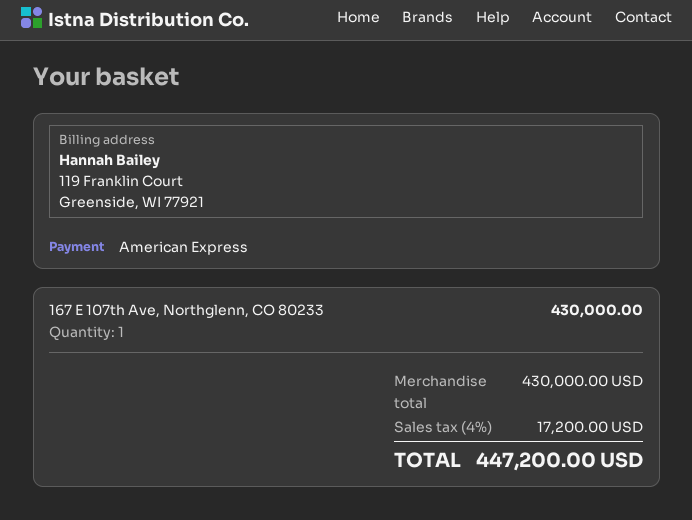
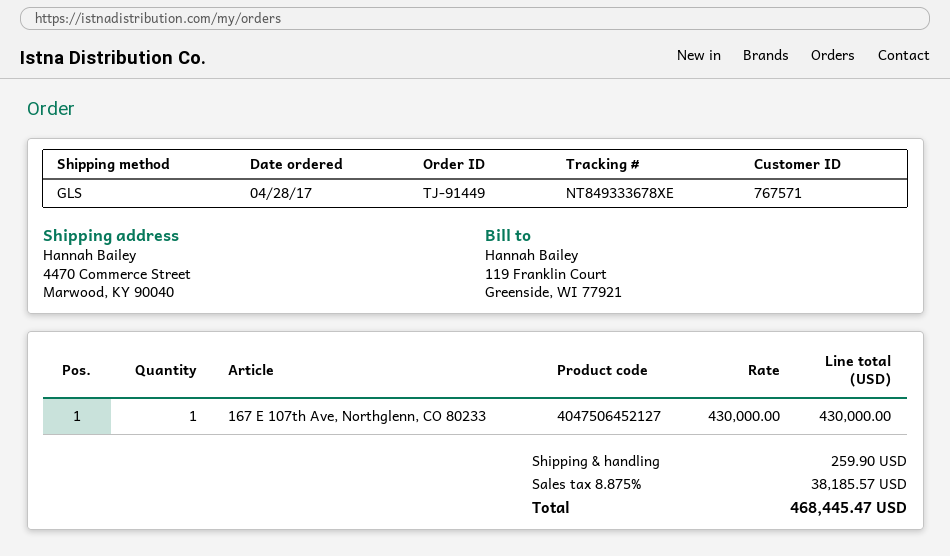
shipping: none -> 259.90
tax: 4% = 17200.00 -> 8.875% = 38185.57
total: 447200.00 -> 468445.47

